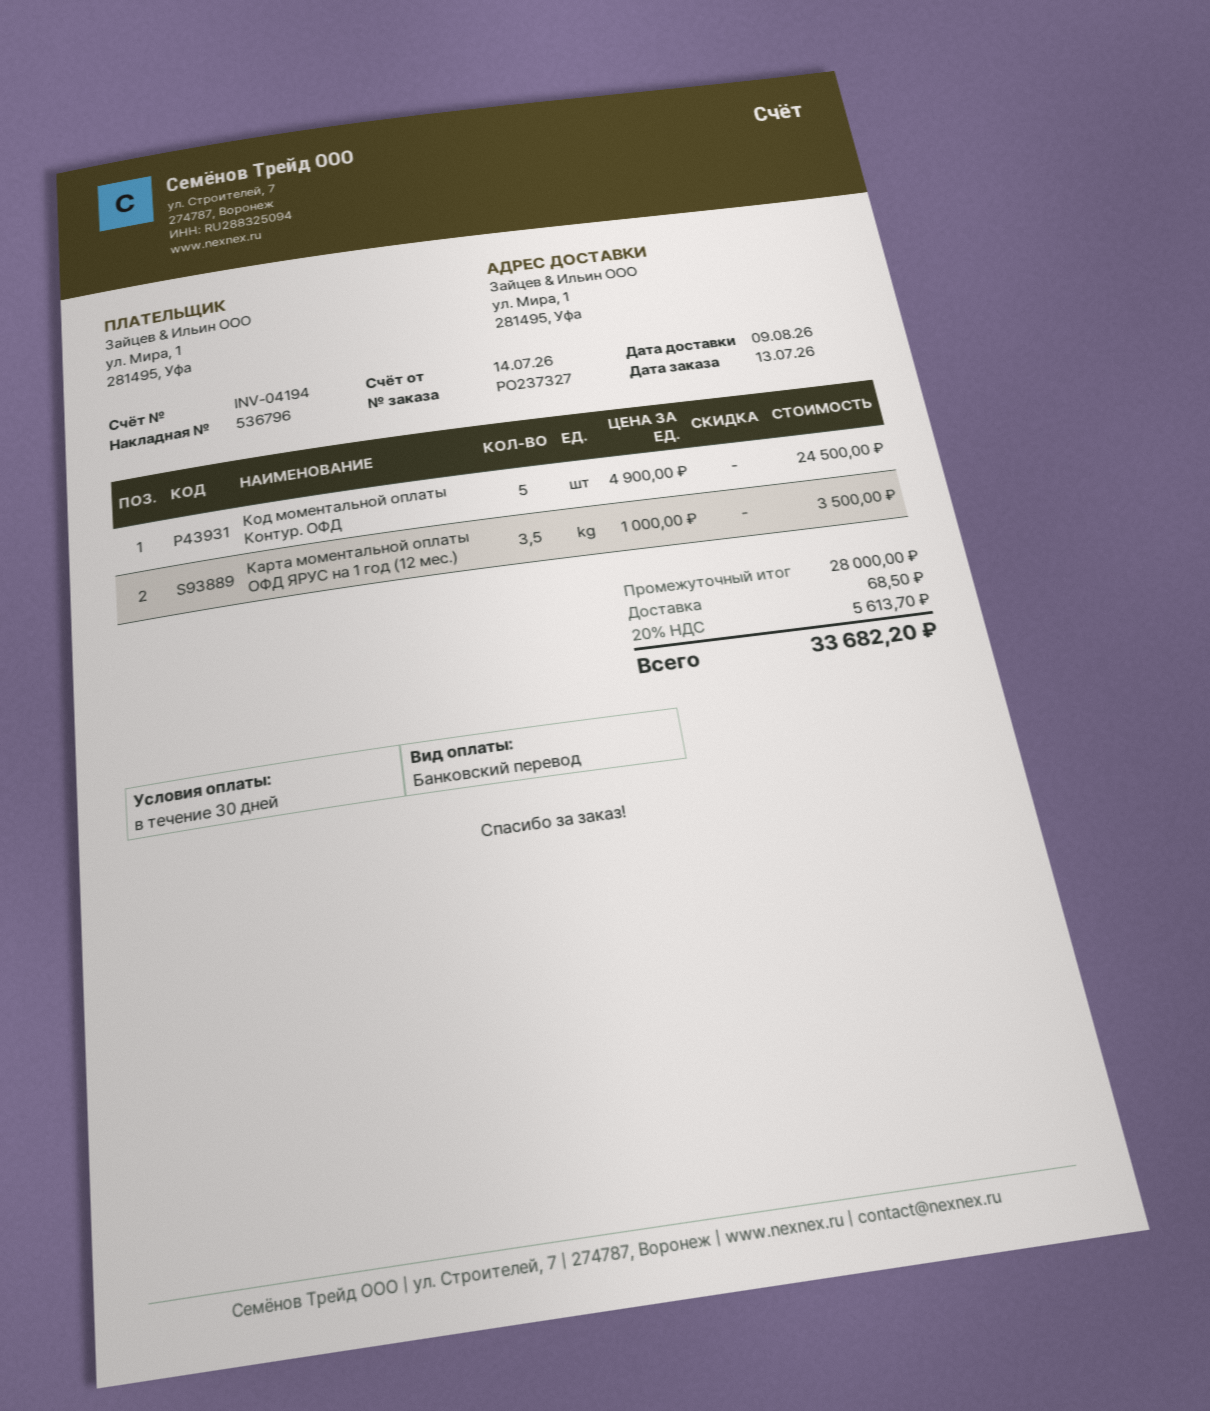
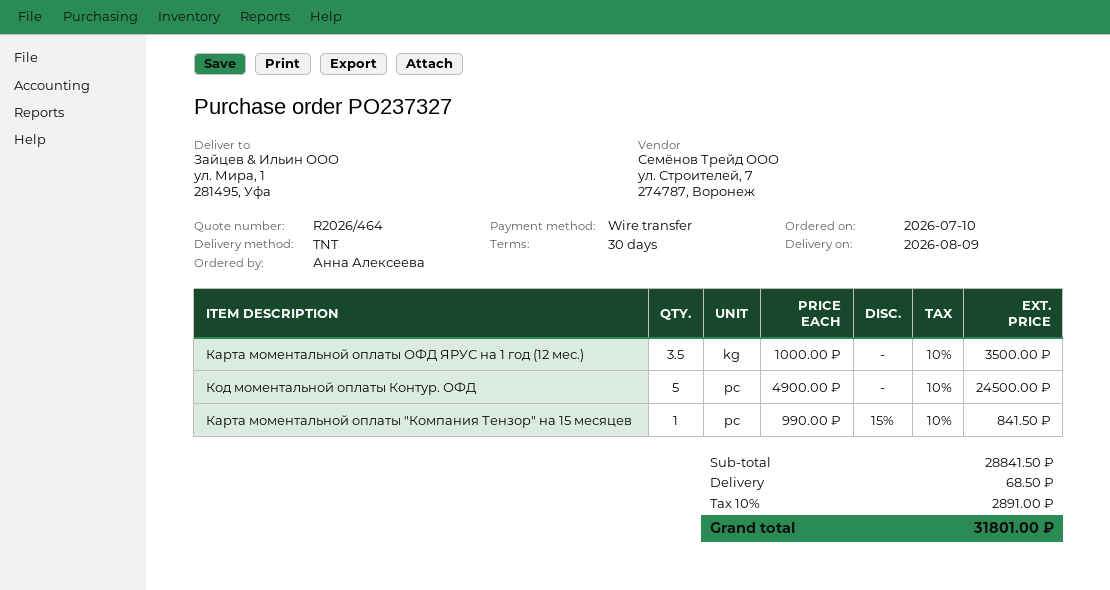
order date: 2026-07-13 -> 2026-07-10
Карта моментальной оплаты "Компания Тензор" на 15 месяцев: none -> 1 x 990.00 - 15% = 841.50
subtotal: 28000.00 -> 28841.50
tax: 20% = 5613.70 -> 10% = 2891.00
total: 33682.20 -> 31801.00

